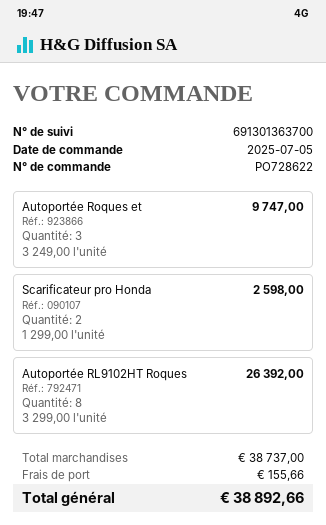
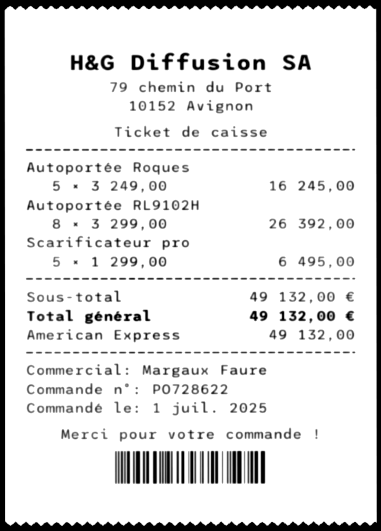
order date: 2025-07-05 -> 2025-07-01
Autoportée Roques et: 3 x 3249.00 = 9747.00 -> 5 x 3249.00 = 16245.00
Scarificateur pro Honda: 2 x 1299.00 = 2598.00 -> 5 x 1299.00 = 6495.00
subtotal: 38737.00 -> 49132.00
shipping: 155.66 -> none
total: 38892.66 -> 49132.00

